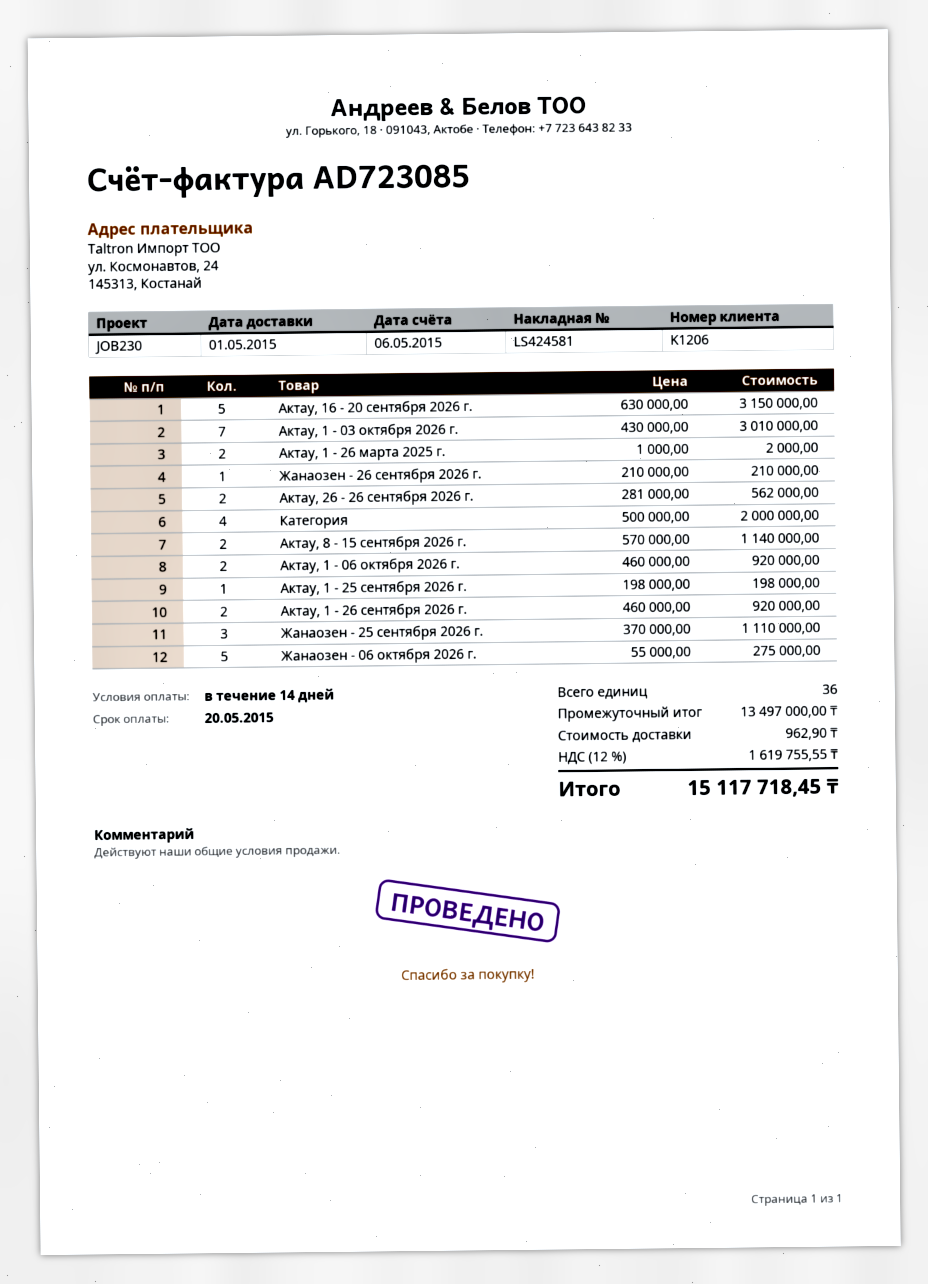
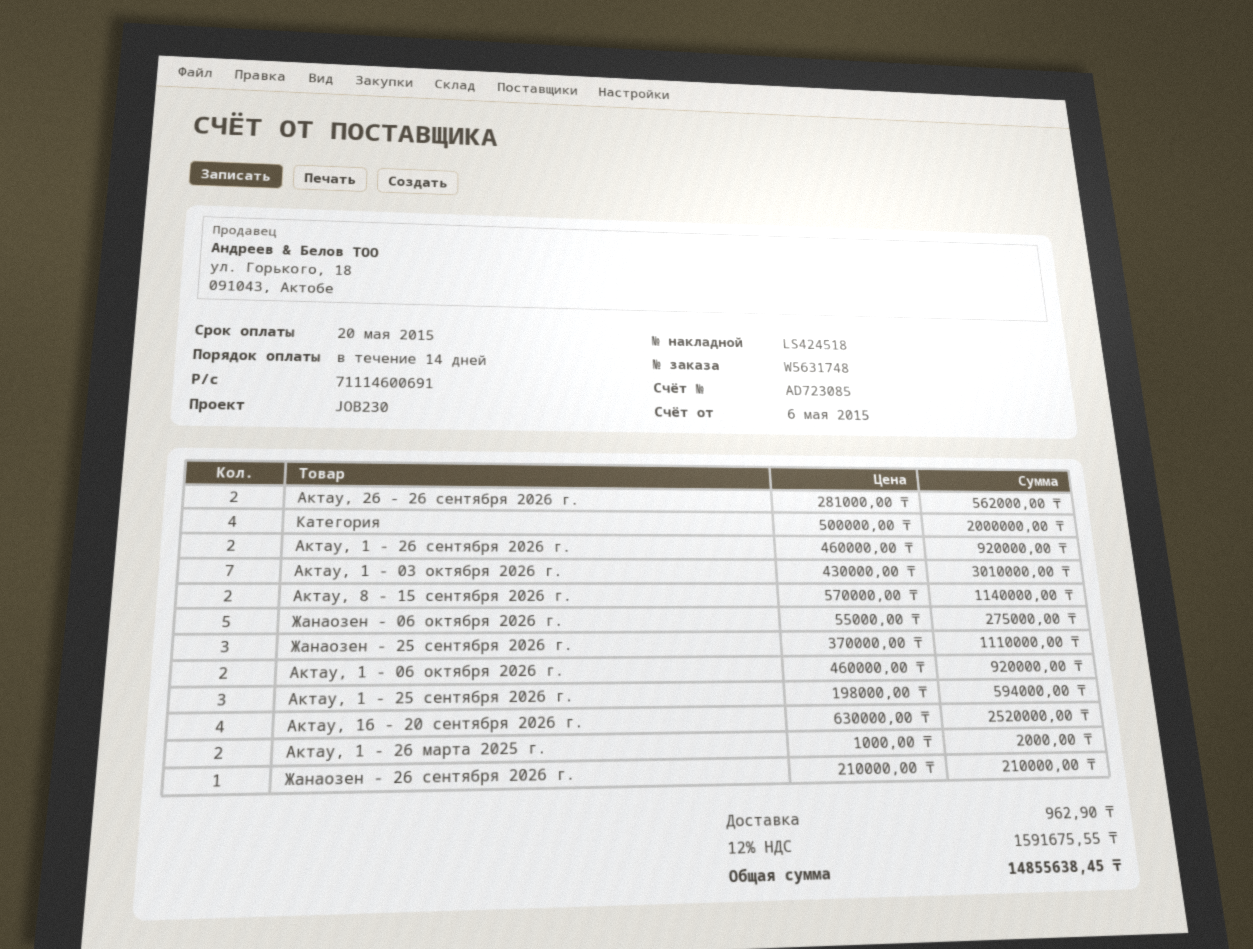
delivery note number: LS424581 -> LS424518
Актау, 16 - 20 сентября 2026 г.: 5 x 630000.00 = 3150000.00 -> 4 x 630000.00 = 2520000.00
Актау, 1 - 25 сентября 2026 г.: 1 x 198000.00 = 198000.00 -> 3 x 198000.00 = 594000.00
tax: 12% = 1619755.55 -> 12% = 1591675.55
total: 15117718.45 -> 14855638.45

